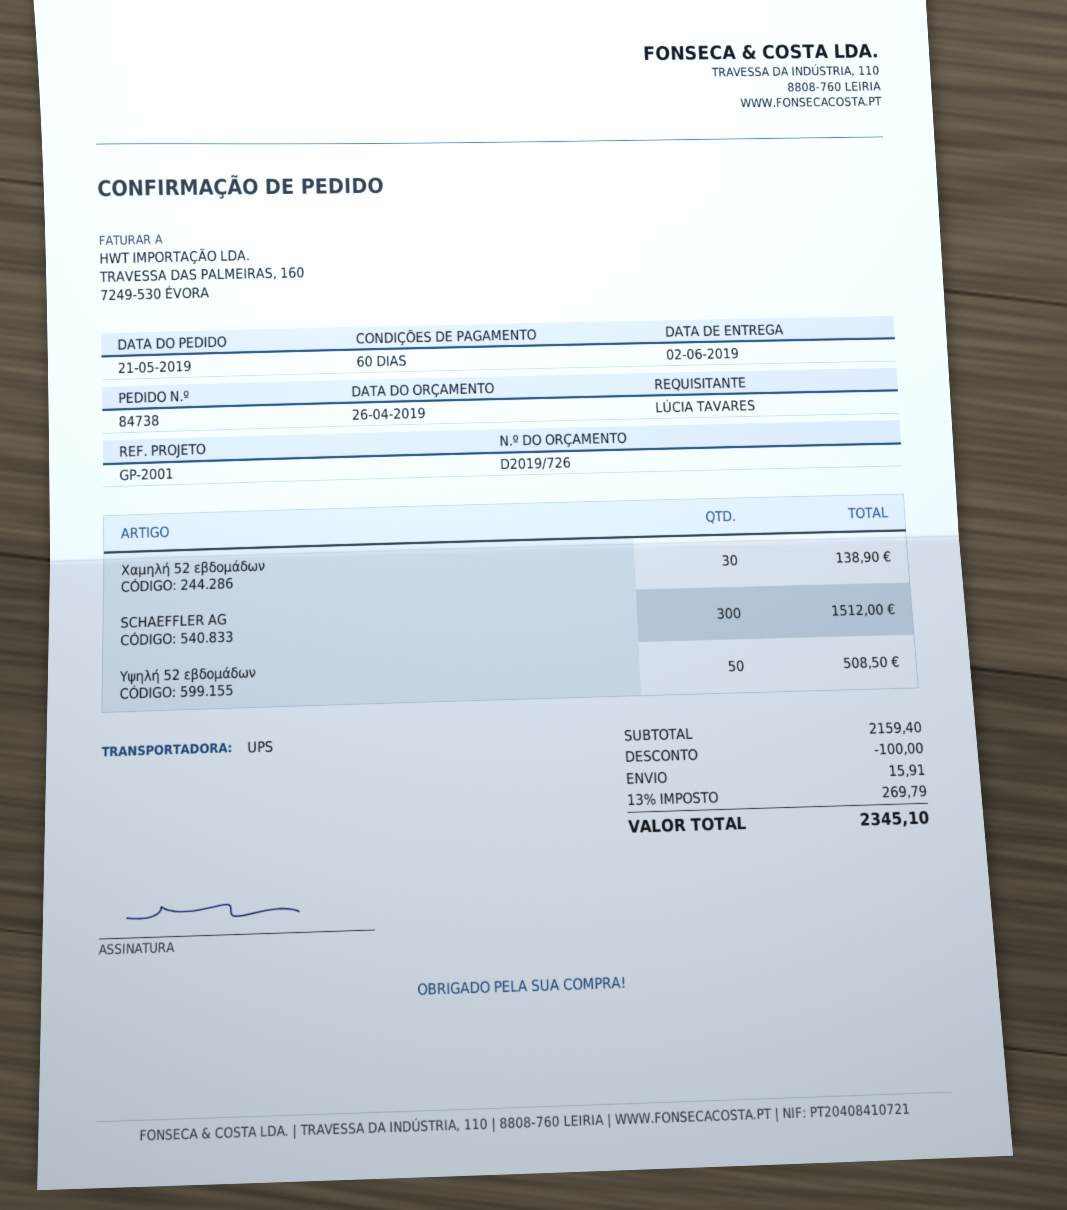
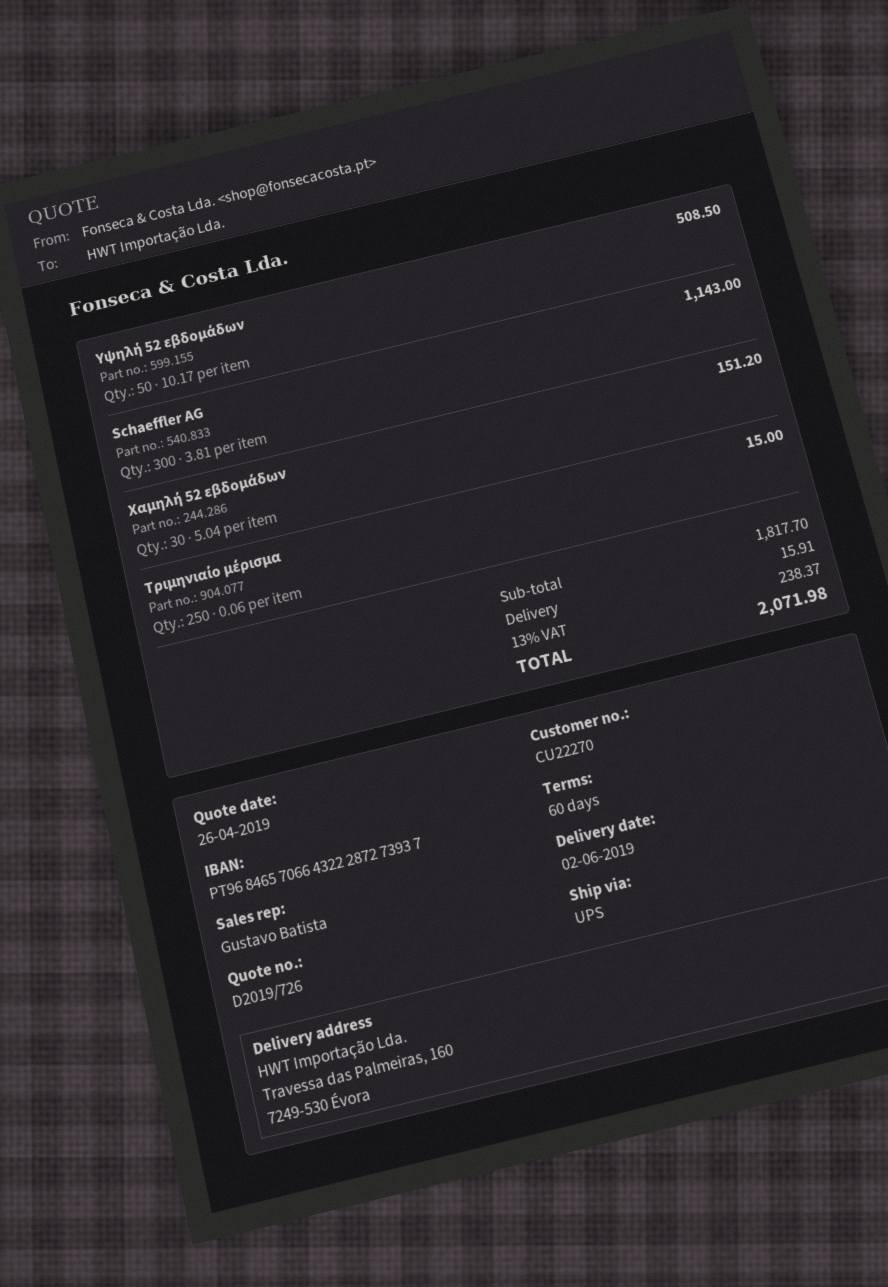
Χαμηλή 52 εβδομάδων: 30 for 138.90 -> 30 for 151.20
SCHAEFFLER AG: 300 for 1512.00 -> 300 for 1143.00
Τριμηνιαίο μέρισμα: none -> 250 for 15.00
subtotal: 2159.40 -> 1817.70
discount: 100.00 -> none
tax: 13% = 269.79 -> 13% = 238.37
total: 2345.10 -> 2071.98

